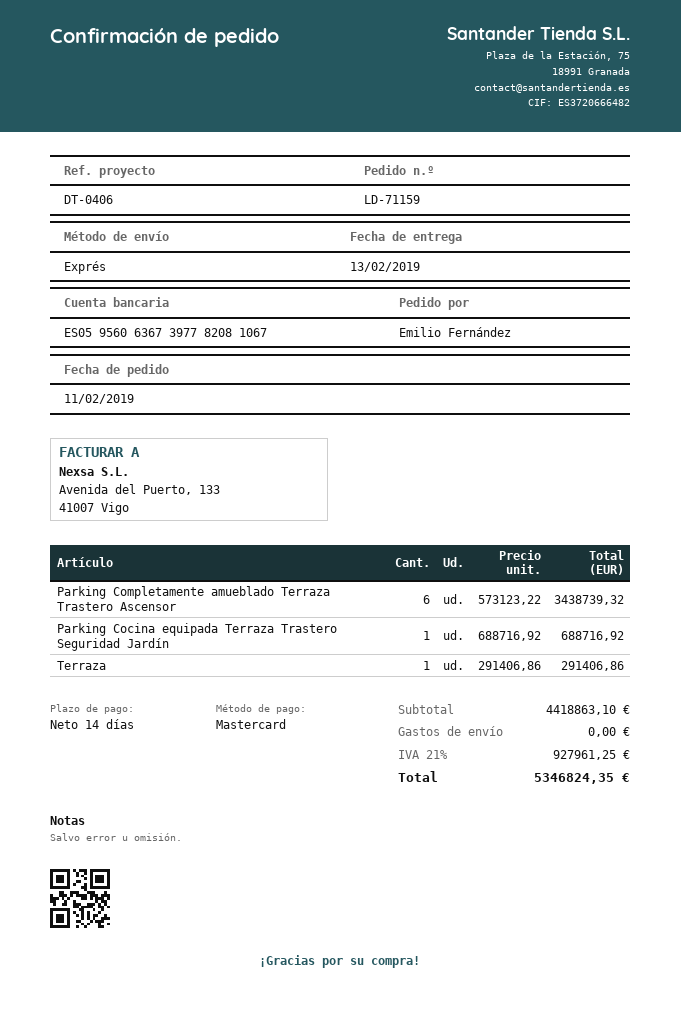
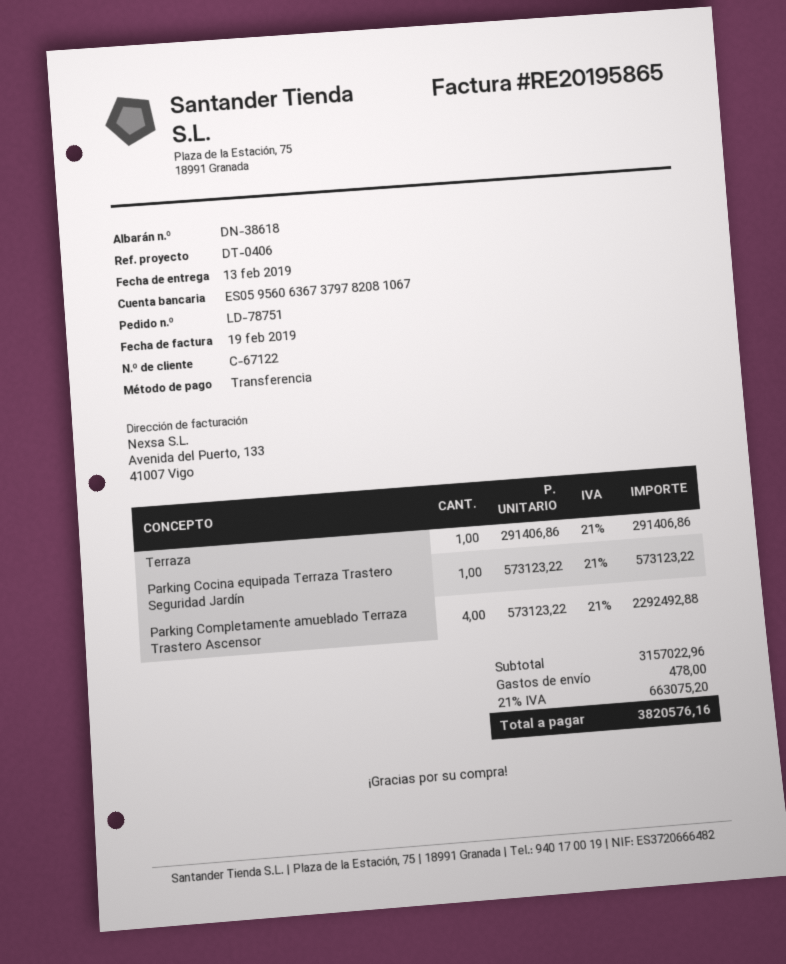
order number: LD-71159 -> LD-78751
payment method: Mastercard -> bank transfer
bank account: ES0595606367397782081067 -> ES0595606367379782081067
Parking Completamente amueblado Terraza Trastero Ascensor: 6 x 573123.22 = 3438739.32 -> 4 x 573123.22 = 2292492.88
Parking Cocina equipada Terraza Trastero Seguridad Jardín: 1 x 688716.92 = 688716.92 -> 1 x 573123.22 = 573123.22
subtotal: 4418863.10 -> 3157022.96
shipping: 0.00 -> 478.00
tax: 21% = 927961.25 -> 21% = 663075.20
total: 5346824.35 -> 3820576.16

